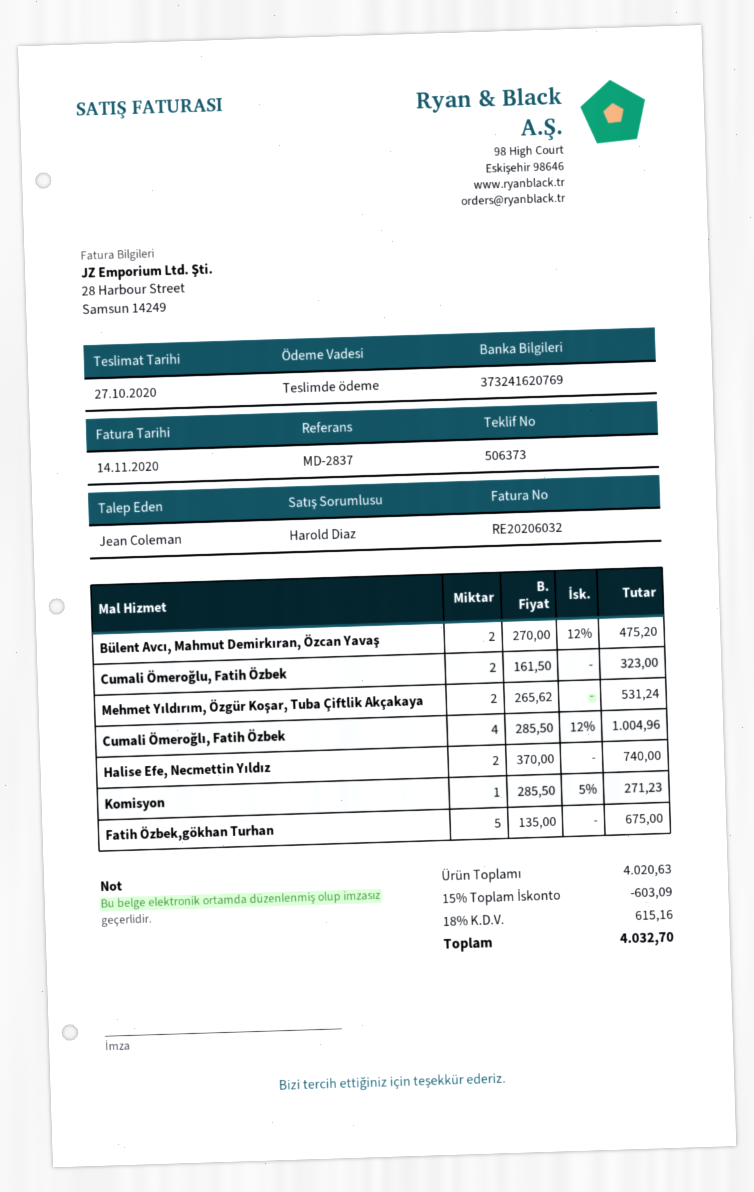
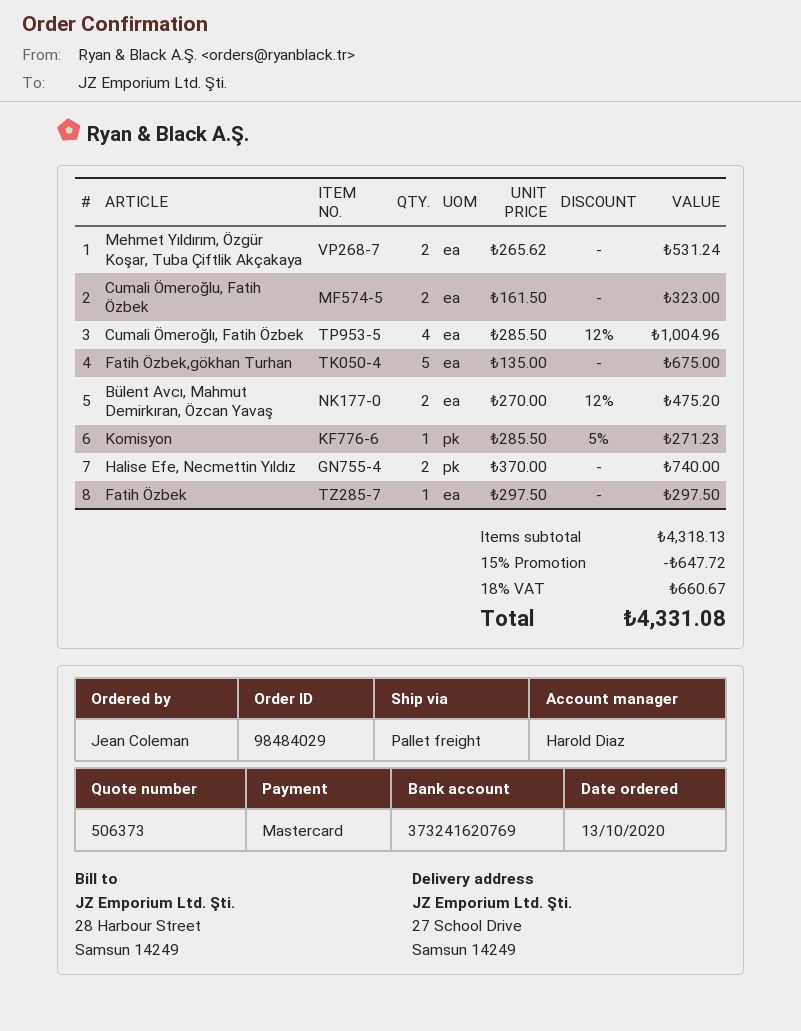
Fatih Özbek: none -> 1 x 297.50 = 297.50
subtotal: 4020.63 -> 4318.13
discount: 15% = 603.09 -> 15% = 647.72
tax: 18% = 615.16 -> 18% = 660.67
total: 4032.70 -> 4331.08

